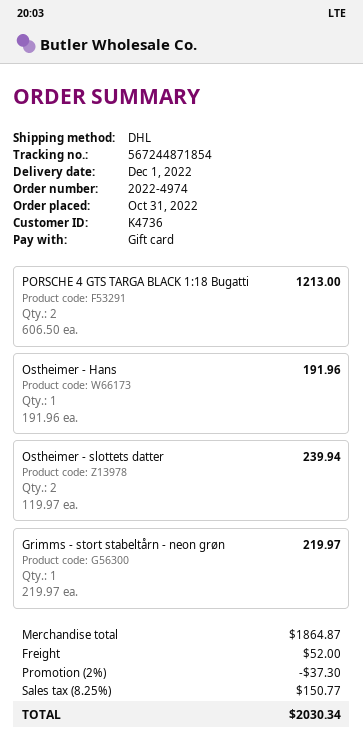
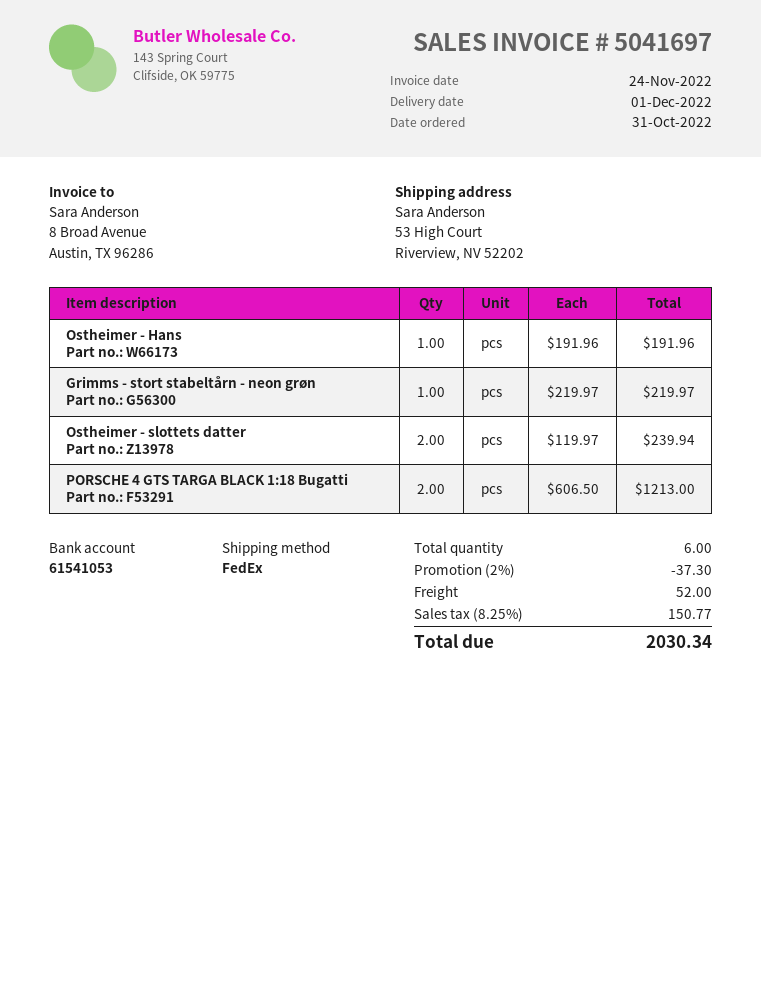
shipping method: DHL -> FedEx

